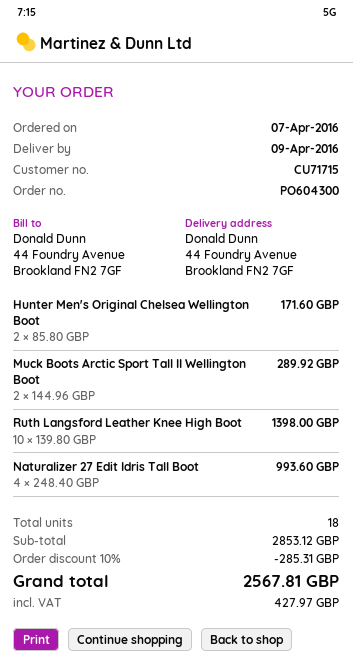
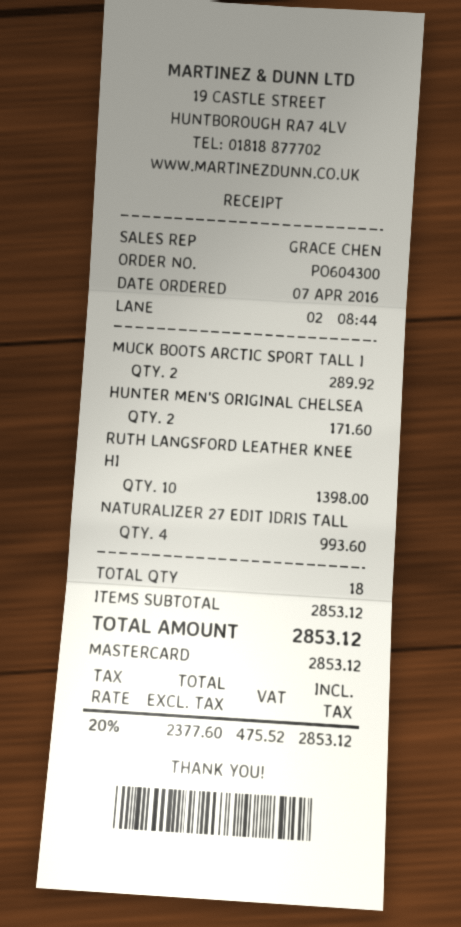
discount: 10% = 285.31 -> none
tax: 427.97 -> 475.52
total: 2567.81 -> 2853.12

